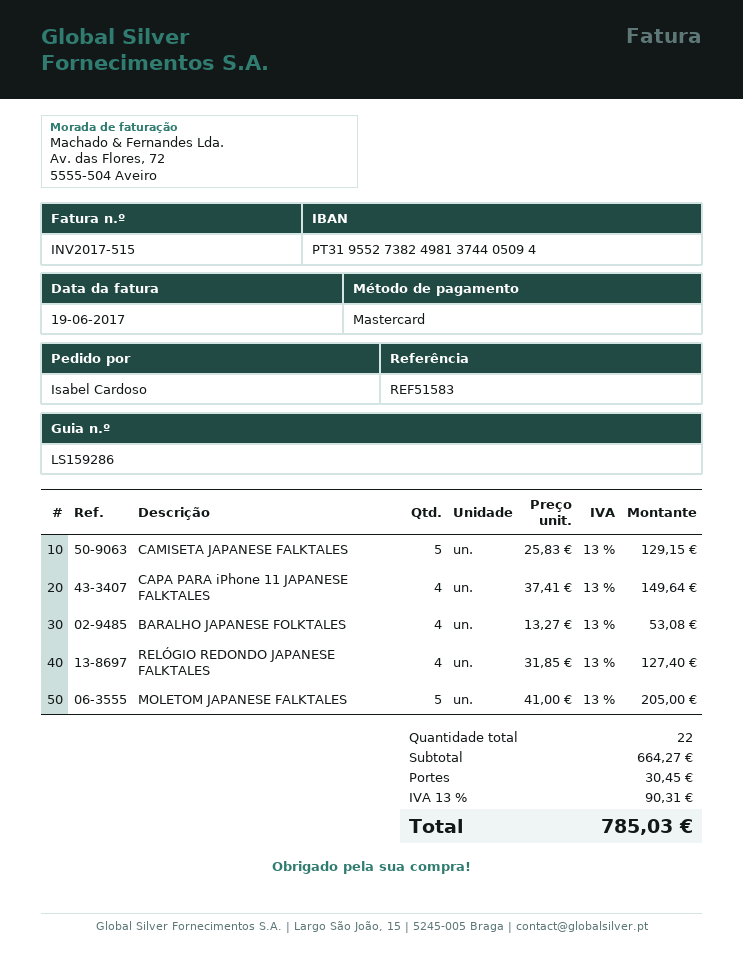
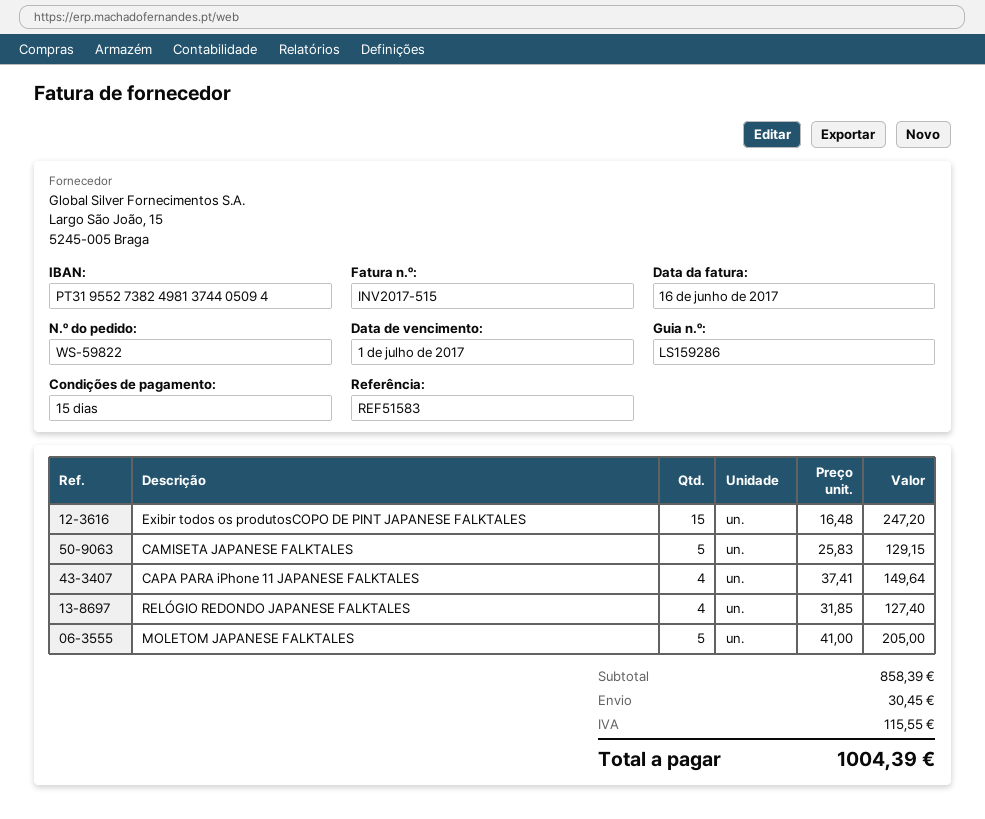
invoice date: 2017-06-19 -> 2017-06-16
BARALHO JAPANESE FOLKTALES: 4 x 13.27 = 53.08 -> none
Exibir todos os produtosCOPO DE PINT JAPANESE FALKTALES: none -> 15 x 16.48 = 247.20
subtotal: 664.27 -> 858.39
tax: 90.31 -> 115.55
total: 785.03 -> 1004.39

